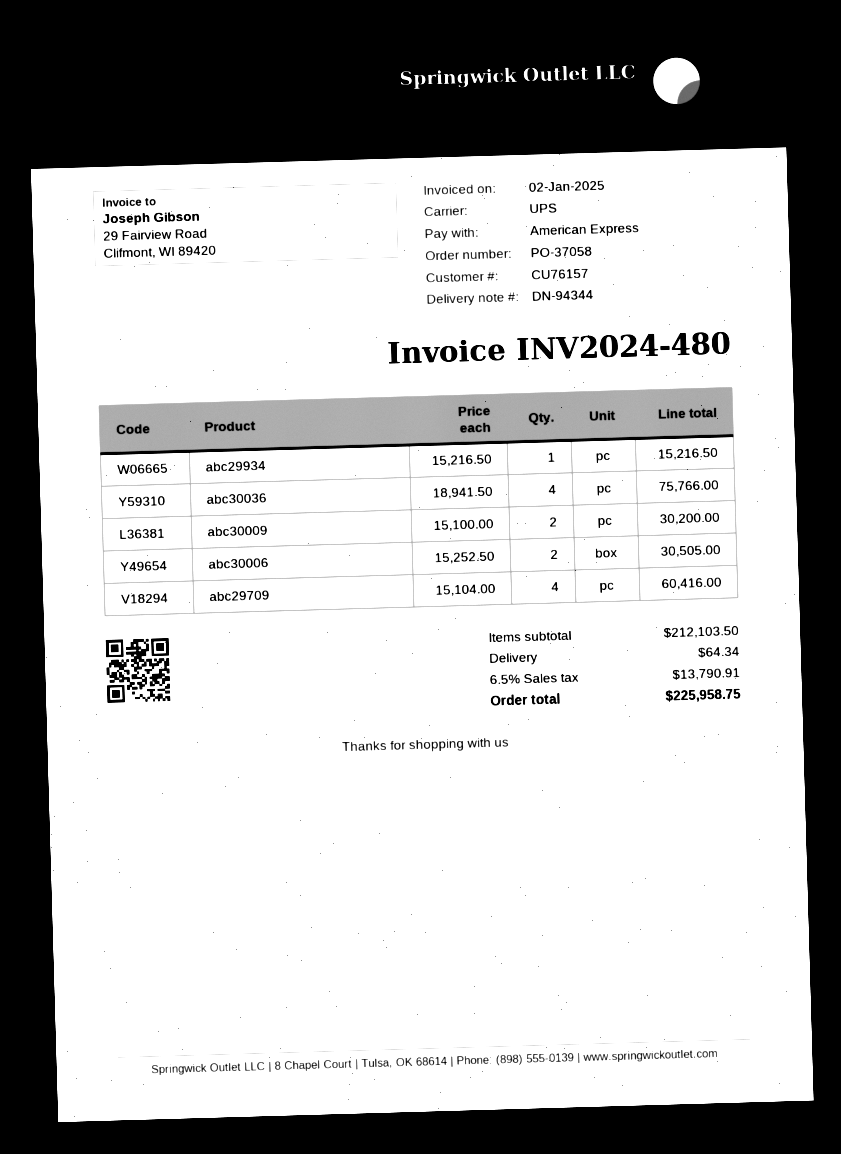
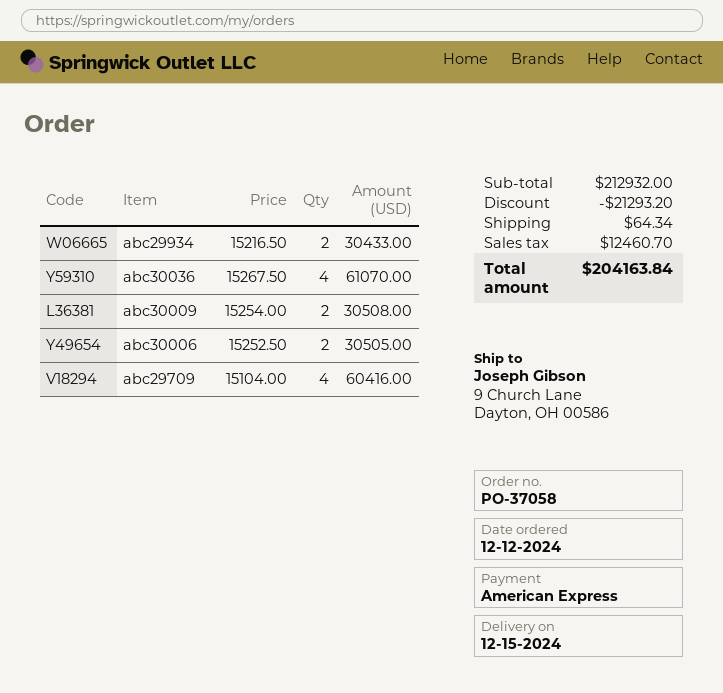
abc29934: 1 x 15216.50 = 15216.50 -> 2 x 15216.50 = 30433.00
abc30036: 4 x 18941.50 = 75766.00 -> 4 x 15267.50 = 61070.00
abc30009: 2 x 15100.00 = 30200.00 -> 2 x 15254.00 = 30508.00
subtotal: 212103.50 -> 212932.00
discount: none -> 21293.20
tax: 13790.91 -> 12460.70
total: 225958.75 -> 204163.84

